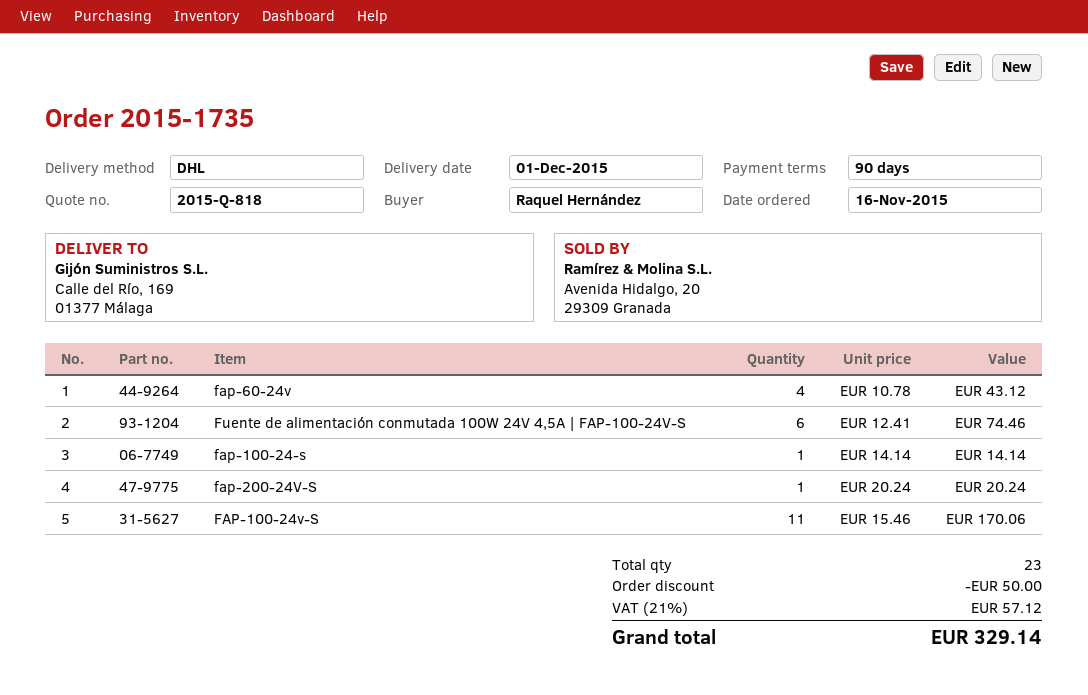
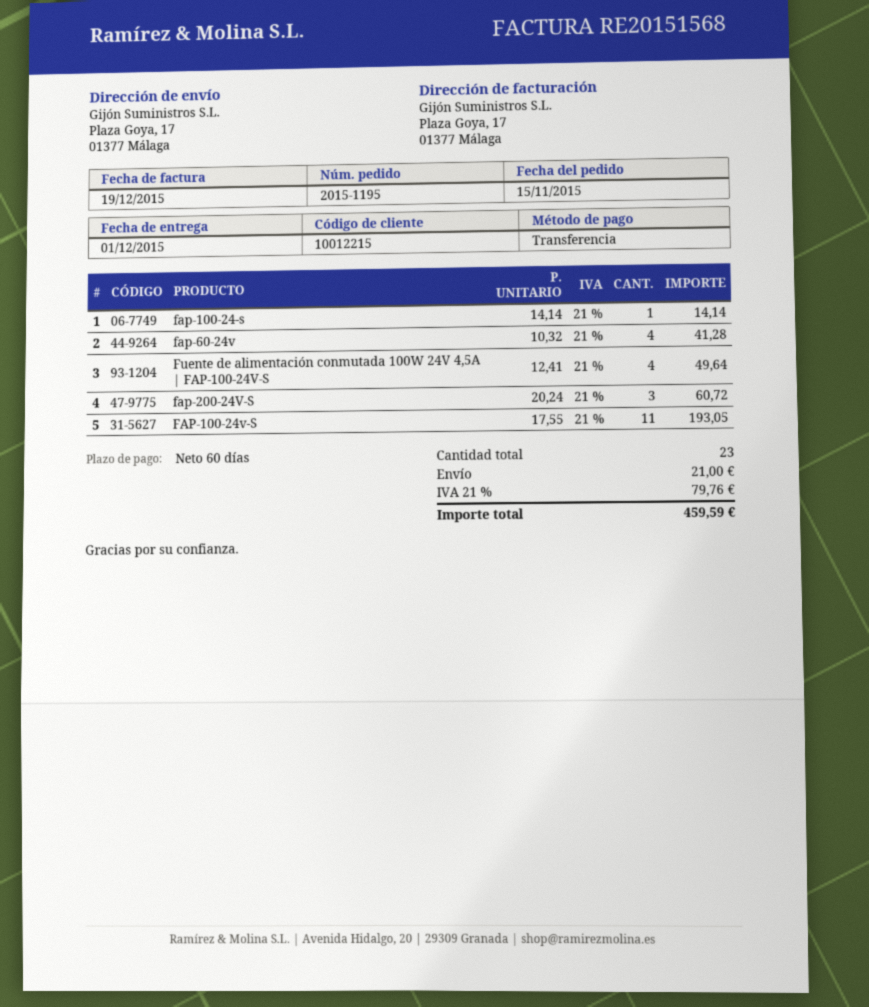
order number: 2015-1735 -> 2015-1195
order date: 2015-11-16 -> 2015-11-15
payment terms: 90 days -> 60 days
ship to: Calle del Río, 169, 01377 Málaga -> Plaza Goya, 17, 01377 Málaga
fap-60-24v: 4 x 10.78 = 43.12 -> 4 x 10.32 = 41.28
Fuente de alimentación conmutada 100W 24V 4,5A | FAP-100-24V-S: 6 x 12.41 = 74.46 -> 4 x 12.41 = 49.64
fap-200-24V-S: 1 x 20.24 = 20.24 -> 3 x 20.24 = 60.72
FAP-100-24v-S: 11 x 15.46 = 170.06 -> 11 x 17.55 = 193.05
discount: 50.00 -> none
shipping: none -> 21.00
tax: 21% = 57.12 -> 21% = 79.76
total: 329.14 -> 459.59

